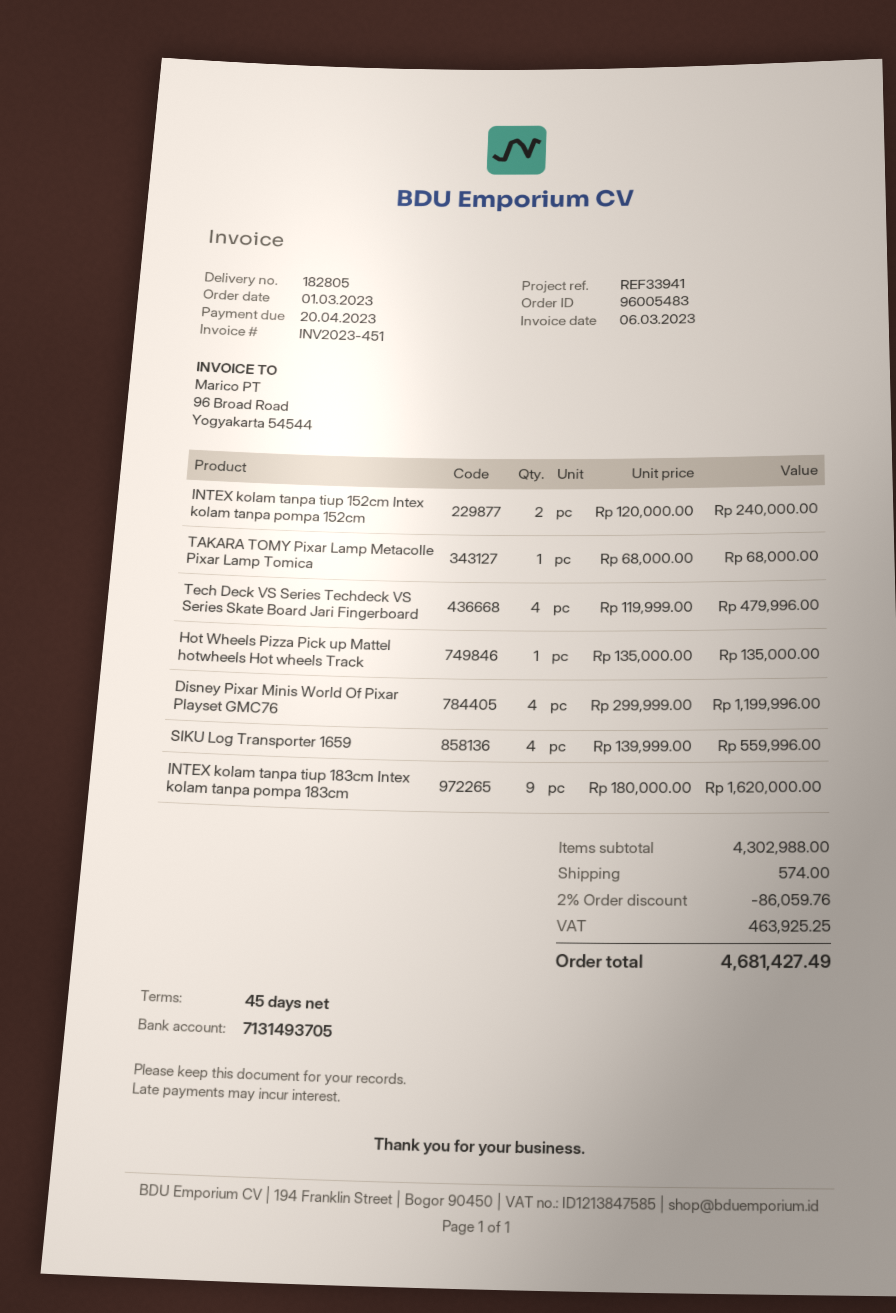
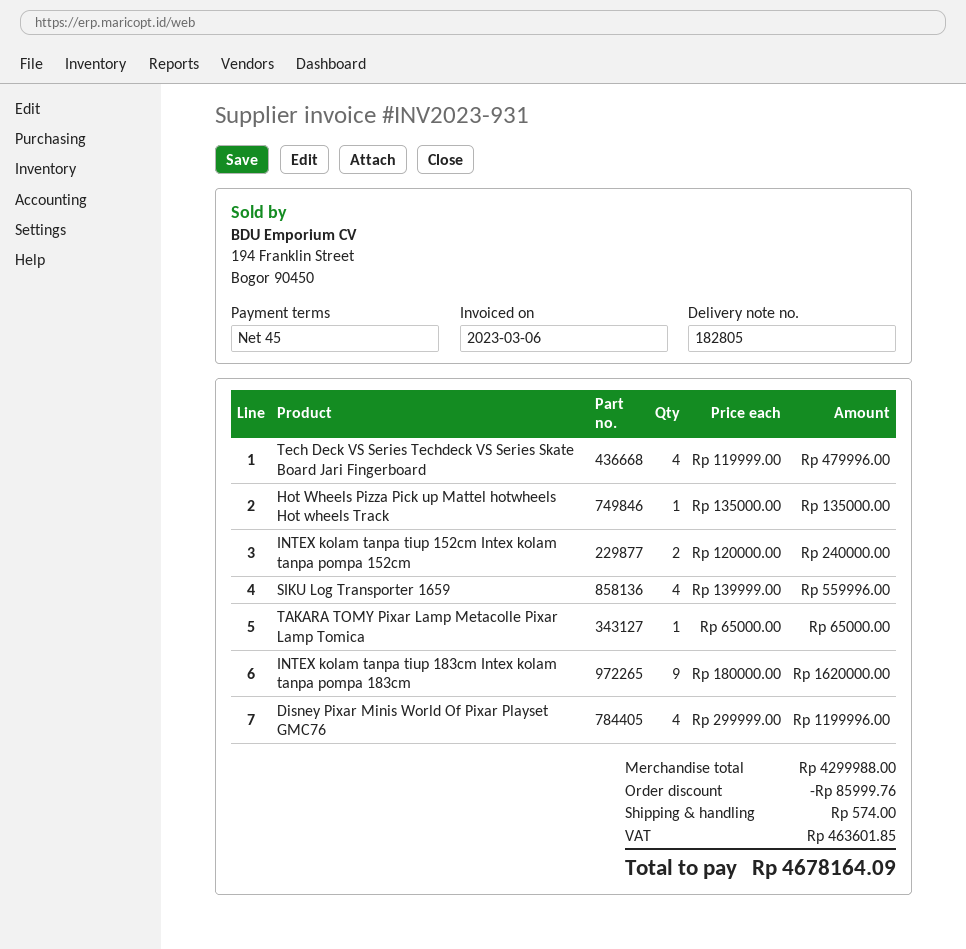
invoice number: INV2023-451 -> INV2023-931
TAKARA TOMY Pixar Lamp Metacolle Pixar Lamp Tomica: 1 x 68000.00 = 68000.00 -> 1 x 65000.00 = 65000.00
subtotal: 4302988.00 -> 4299988.00
discount: 86059.76 -> 85999.76
tax: 463925.25 -> 463601.85
total: 4681427.49 -> 4678164.09

